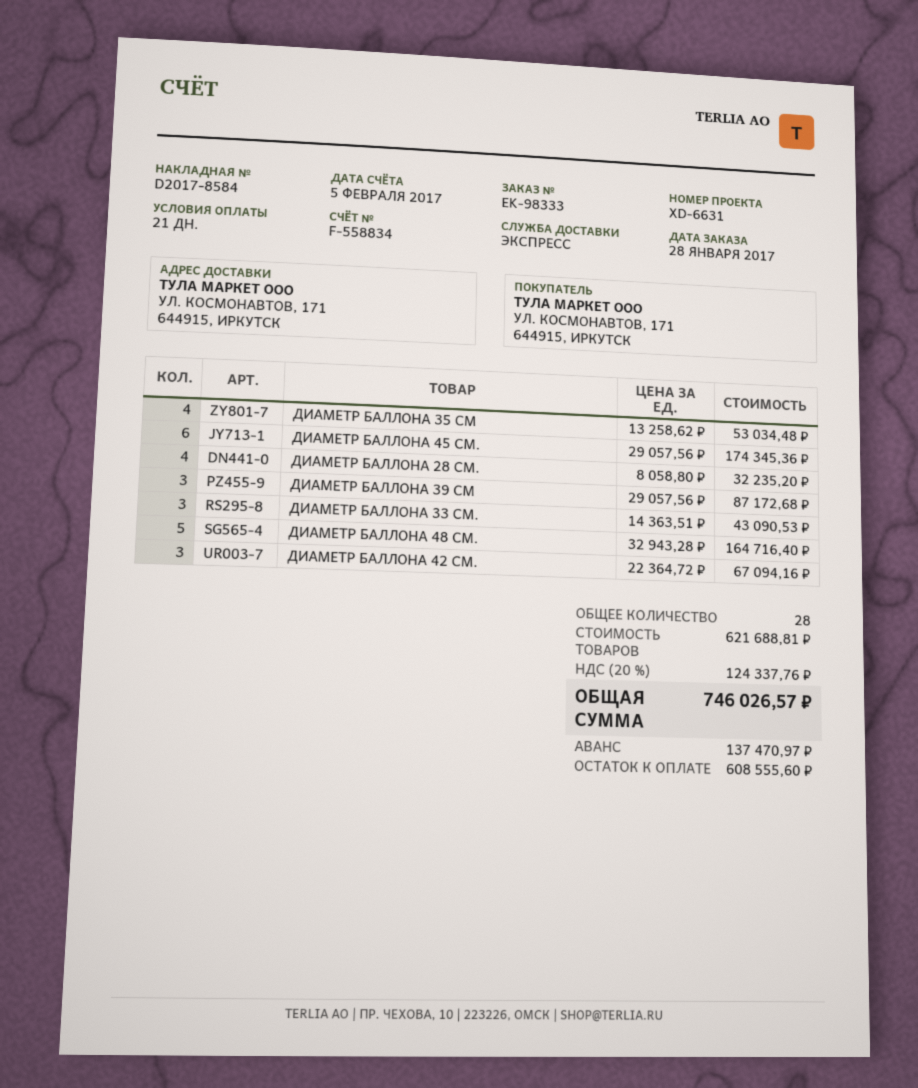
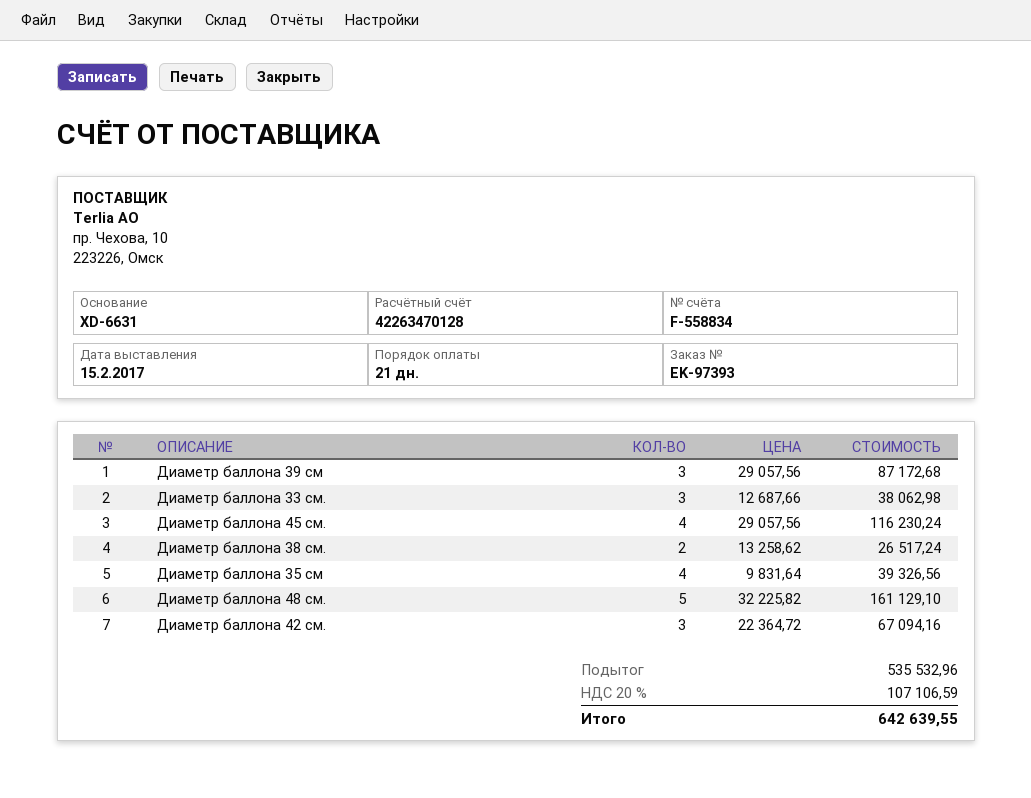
order number: EK-98333 -> EK-97393
invoice date: 2017-02-05 -> 2017-02-15
ДИАМЕТР БАЛЛОНА 35 СМ: 4 x 13258.62 = 53034.48 -> 4 x 9831.64 = 39326.56
ДИАМЕТР БАЛЛОНА 45 СМ.: 6 x 29057.56 = 174345.36 -> 4 x 29057.56 = 116230.24
ДИАМЕТР БАЛЛОНА 28 СМ.: 4 x 8058.80 = 32235.20 -> none
ДИАМЕТР БАЛЛОНА 33 СМ.: 3 x 14363.51 = 43090.53 -> 3 x 12687.66 = 38062.98
ДИАМЕТР БАЛЛОНА 48 СМ.: 5 x 32943.28 = 164716.40 -> 5 x 32225.82 = 161129.10
Диаметр баллона 38 см.: none -> 2 x 13258.62 = 26517.24
subtotal: 621688.81 -> 535532.96
tax: 20% = 124337.76 -> 20% = 107106.59
total: 746026.57 -> 642639.55

